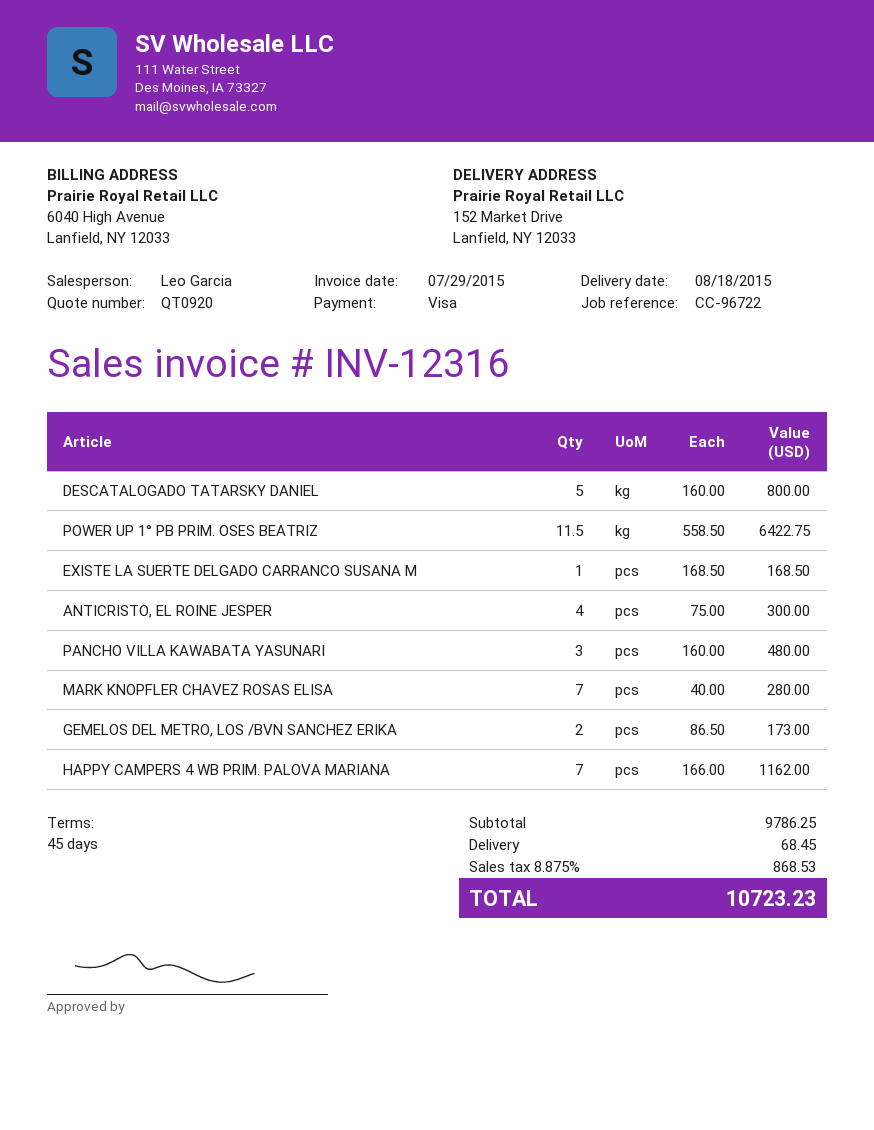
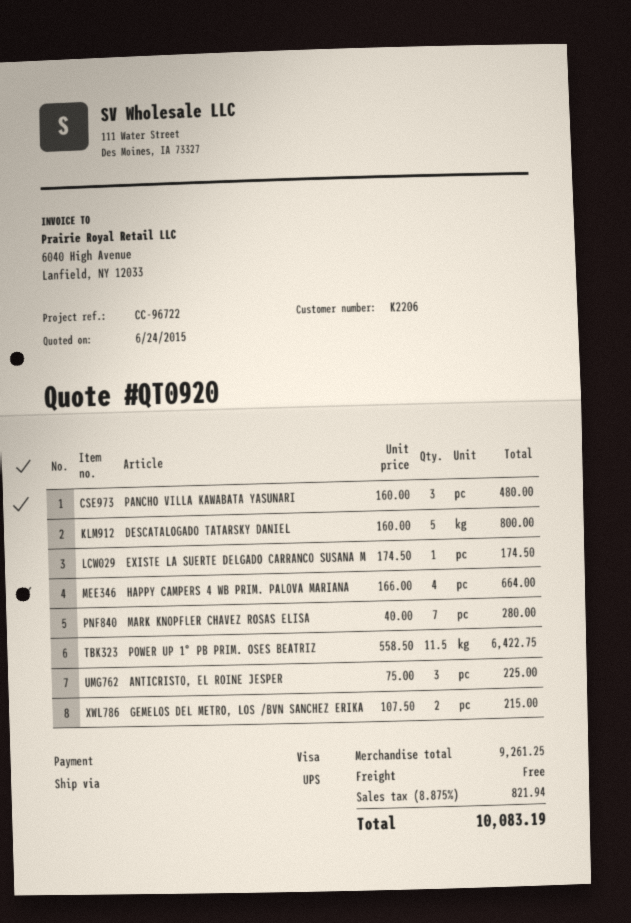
EXISTE LA SUERTE DELGADO CARRANCO SUSANA M: 1 x 168.50 = 168.50 -> 1 x 174.50 = 174.50
ANTICRISTO, EL ROINE JESPER: 4 x 75.00 = 300.00 -> 3 x 75.00 = 225.00
GEMELOS DEL METRO, LOS /BVN SANCHEZ ERIKA: 2 x 86.50 = 173.00 -> 2 x 107.50 = 215.00
HAPPY CAMPERS 4 WB PRIM. PALOVA MARIANA: 7 x 166.00 = 1162.00 -> 4 x 166.00 = 664.00
subtotal: 9786.25 -> 9261.25
shipping: 68.45 -> 0.00
tax: 8.875% = 868.53 -> 8.875% = 821.94
total: 10723.23 -> 10083.19

